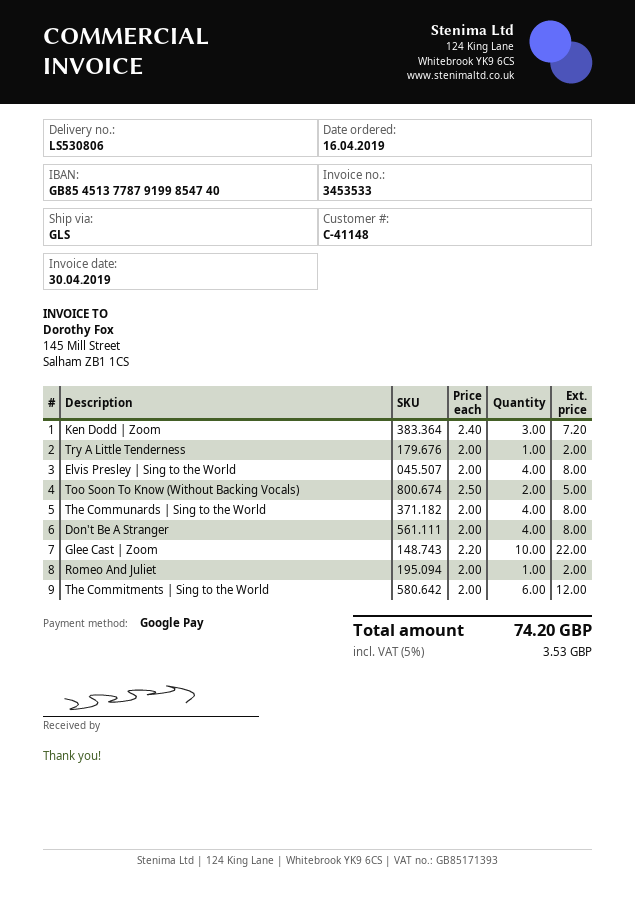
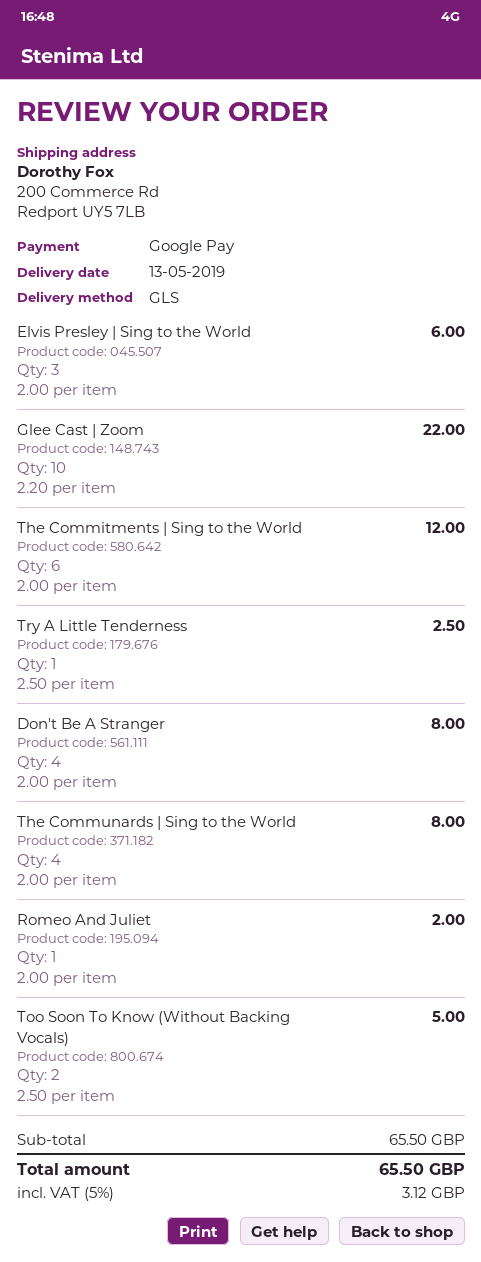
Ken Dodd | Zoom: 3 x 2.40 = 7.20 -> none
Try A Little Tenderness: 1 x 2.00 = 2.00 -> 1 x 2.50 = 2.50
Elvis Presley | Sing to the World: 4 x 2.00 = 8.00 -> 3 x 2.00 = 6.00
tax: 5% = 3.53 -> 5% = 3.12
total: 74.20 -> 65.50

